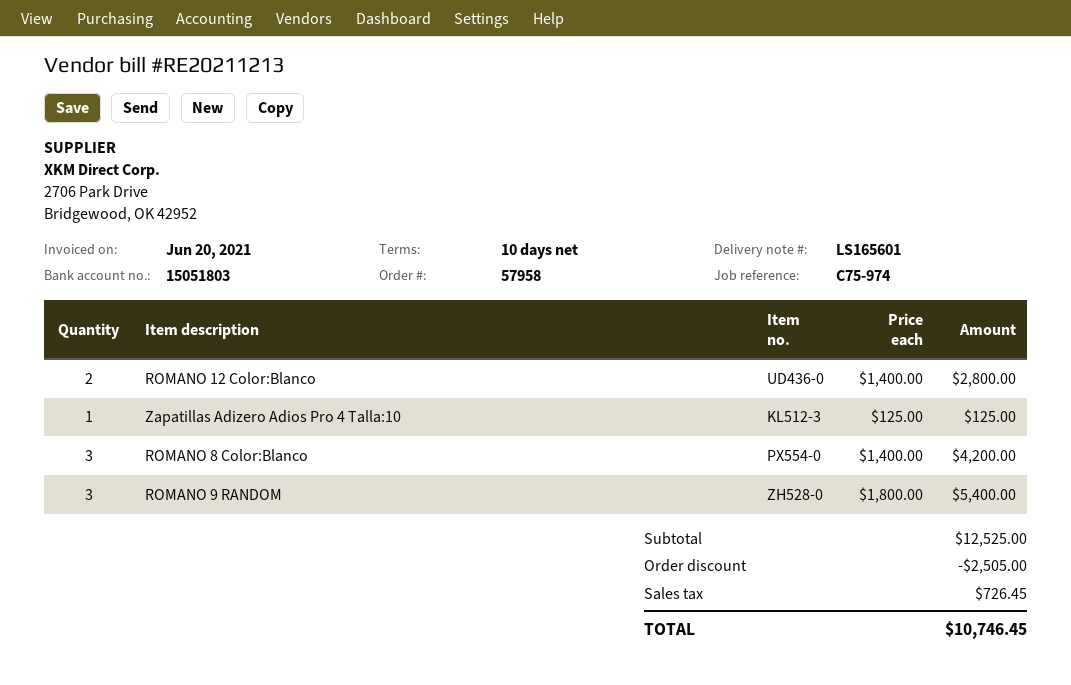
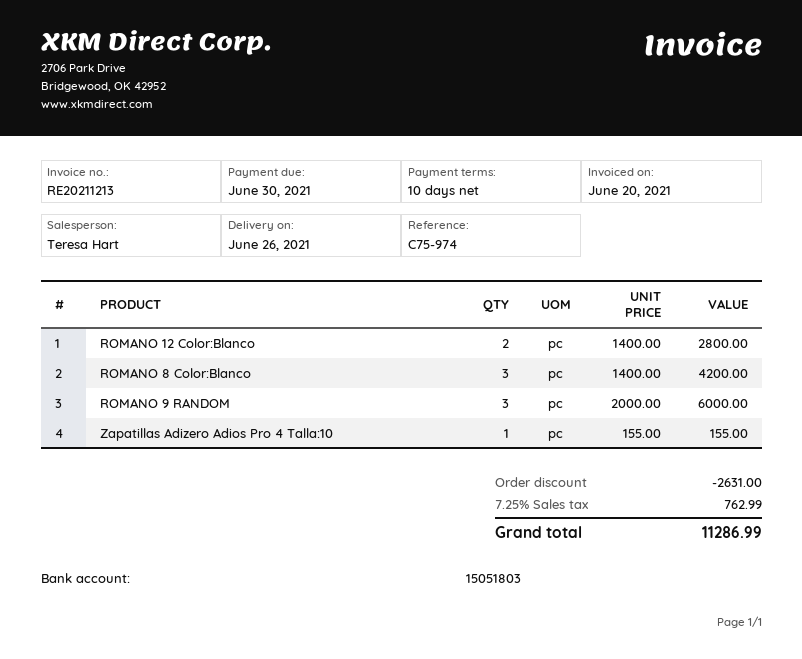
Zapatillas Adizero Adios Pro 4 Talla:10: 1 x 125.00 = 125.00 -> 1 x 155.00 = 155.00
ROMANO 9 RANDOM: 3 x 1800.00 = 5400.00 -> 3 x 2000.00 = 6000.00
discount: 2505.00 -> 2631.00
tax: 726.45 -> 762.99
total: 10746.45 -> 11286.99

